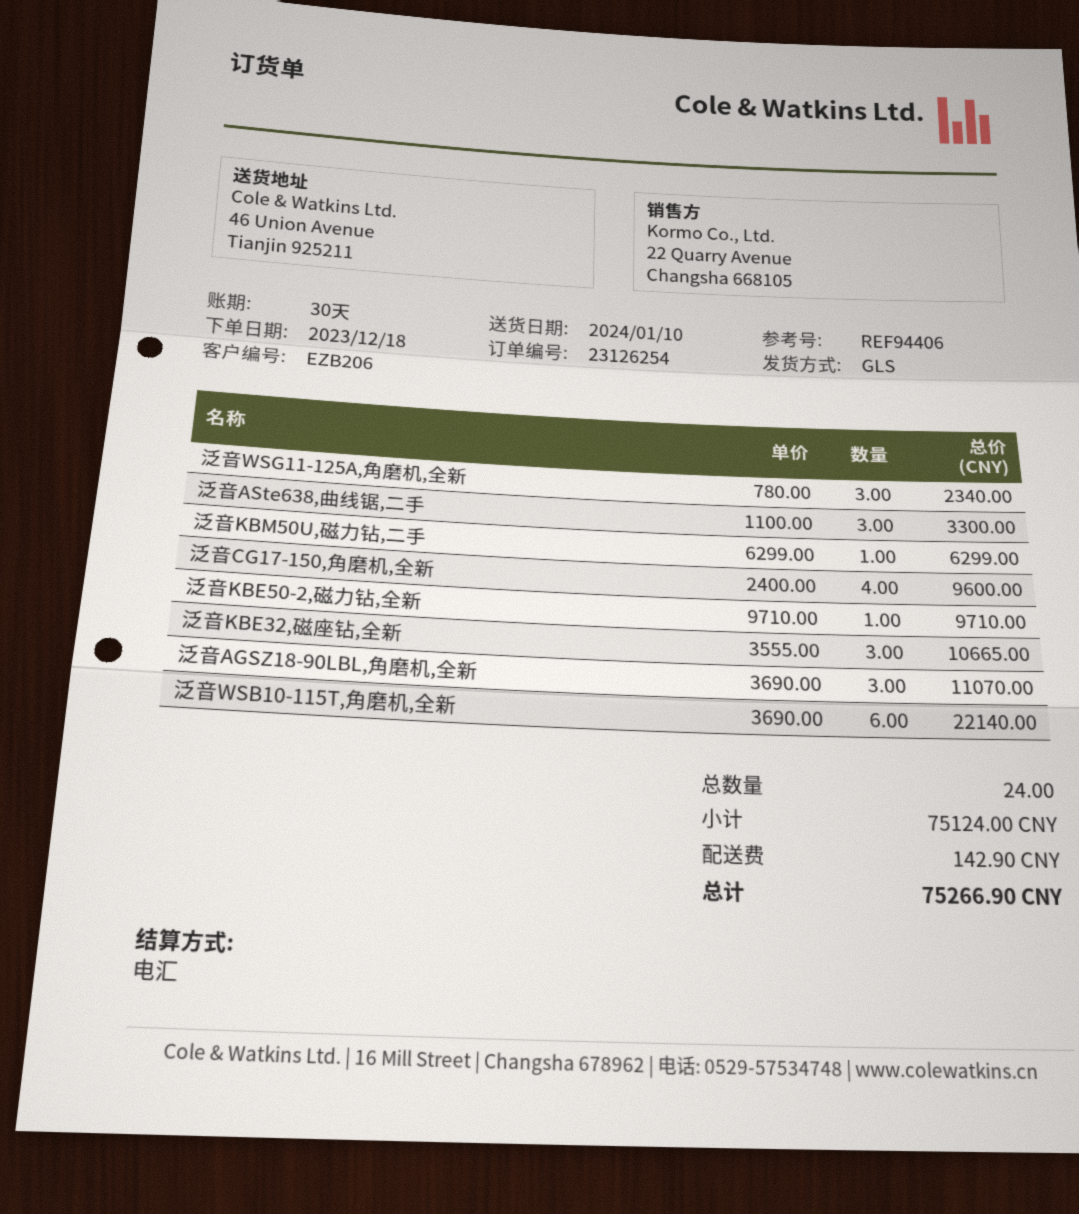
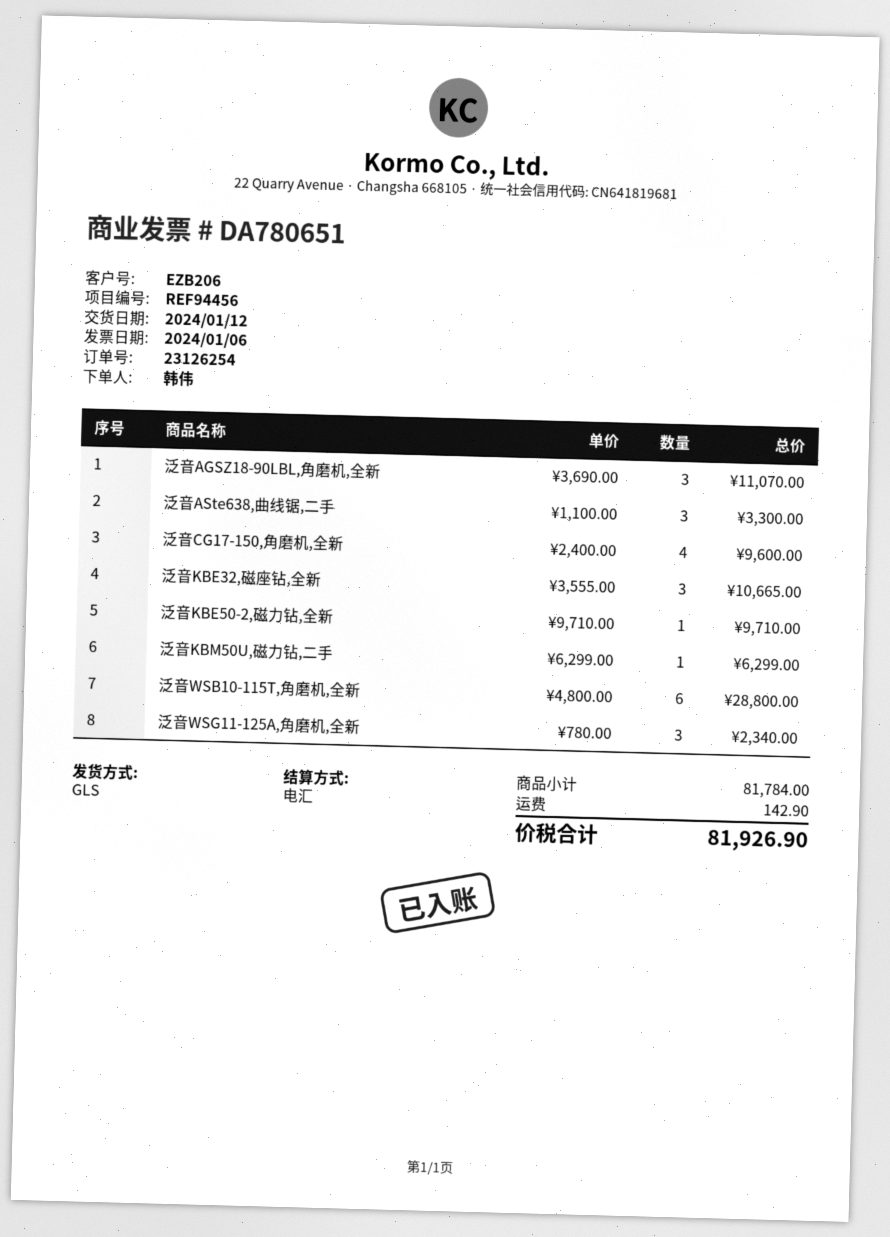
delivery date: 2024-01-10 -> 2024-01-12
reference: REF94406 -> REF94456
泛音WSB10-115T,角磨机,全新: 6 x 3690.00 = 22140.00 -> 6 x 4800.00 = 28800.00
subtotal: 75124.00 -> 81784.00
total: 75266.90 -> 81926.90

